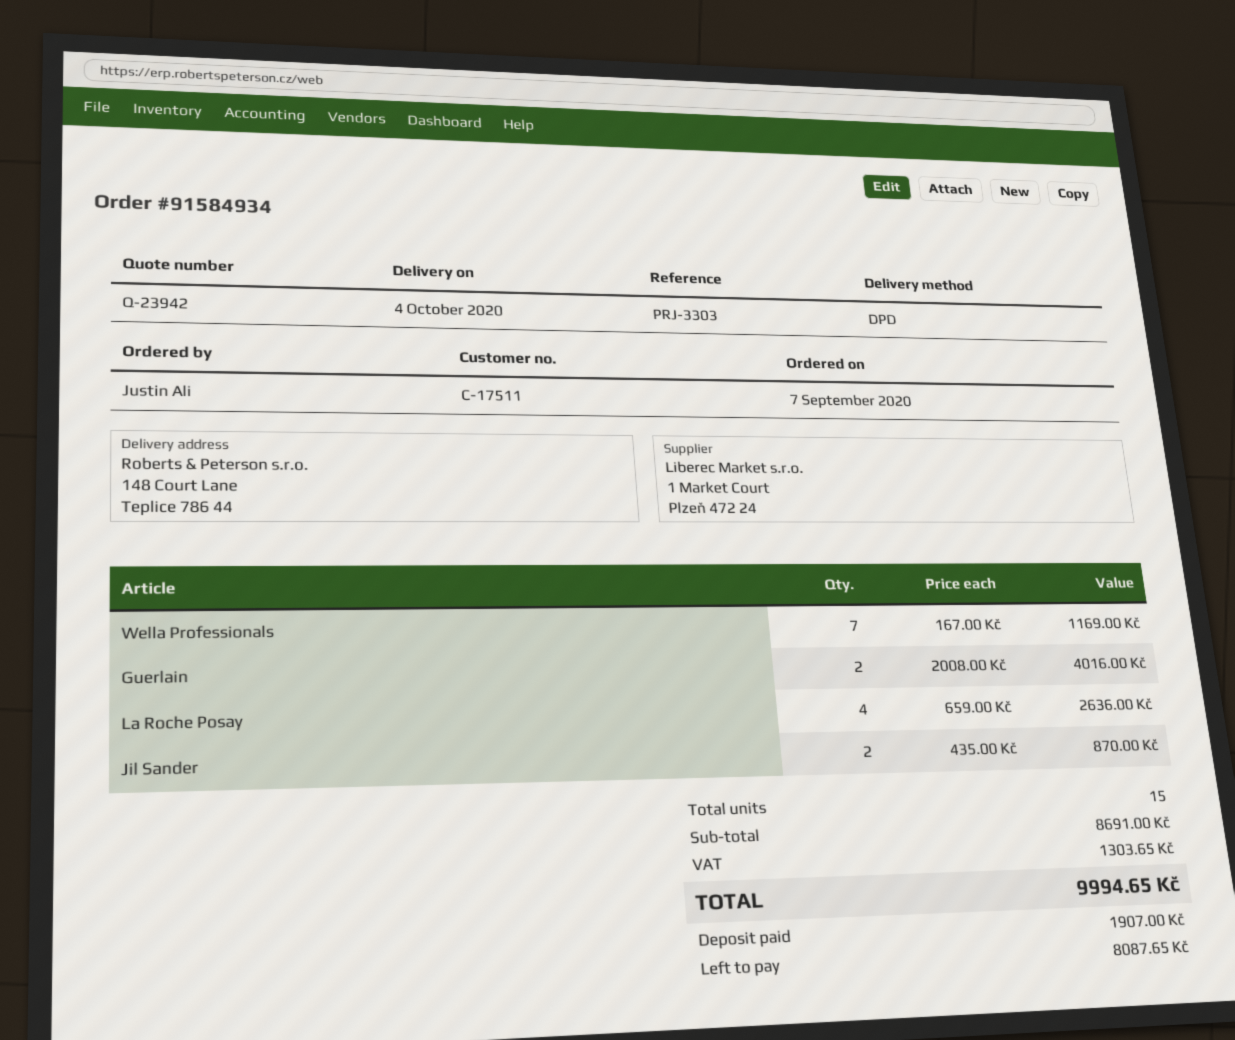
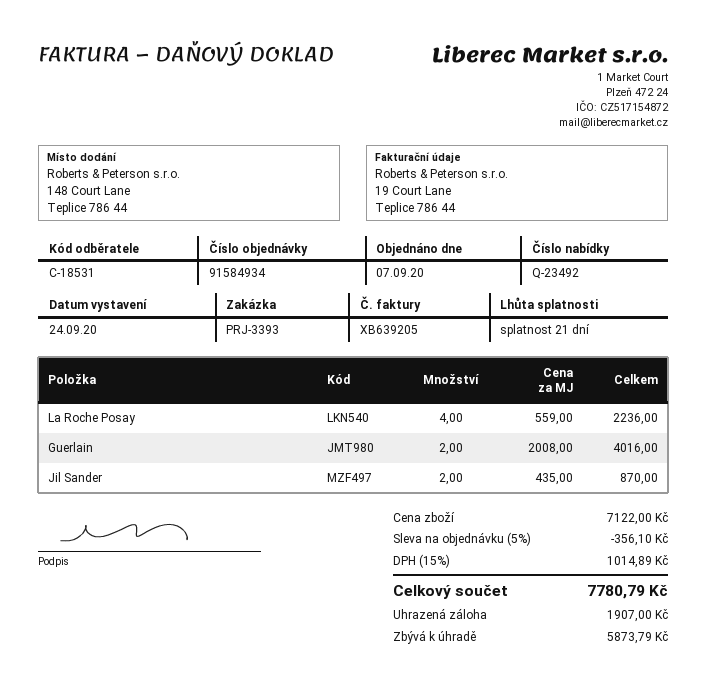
quote number: Q-23942 -> Q-23492
customer number: C-17511 -> C-18531
reference: PRJ-3303 -> PRJ-3393
Wella Professionals: 7 x 167.00 = 1169.00 -> none
La Roche Posay: 4 x 659.00 = 2636.00 -> 4 x 559.00 = 2236.00
subtotal: 8691.00 -> 7122.00
discount: none -> 5% = 356.10
tax: 1303.65 -> 1014.89
total: 9994.65 -> 7780.79
balance: 8087.65 -> 5873.79

